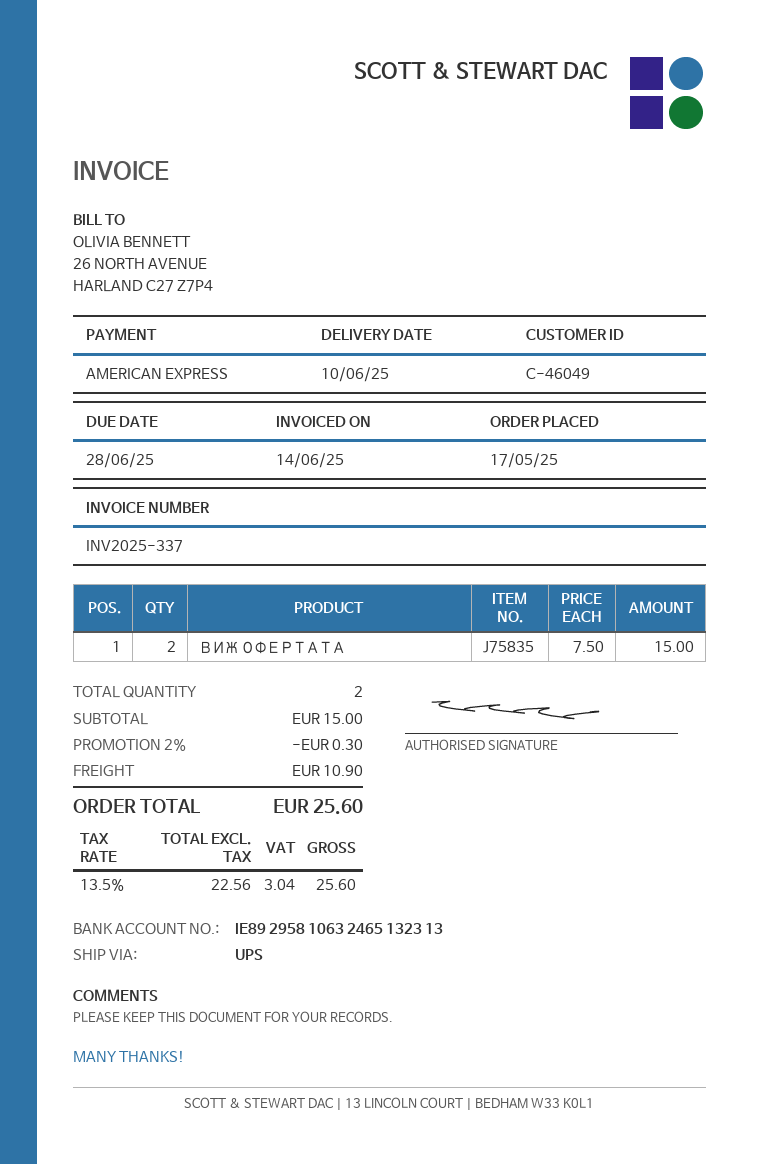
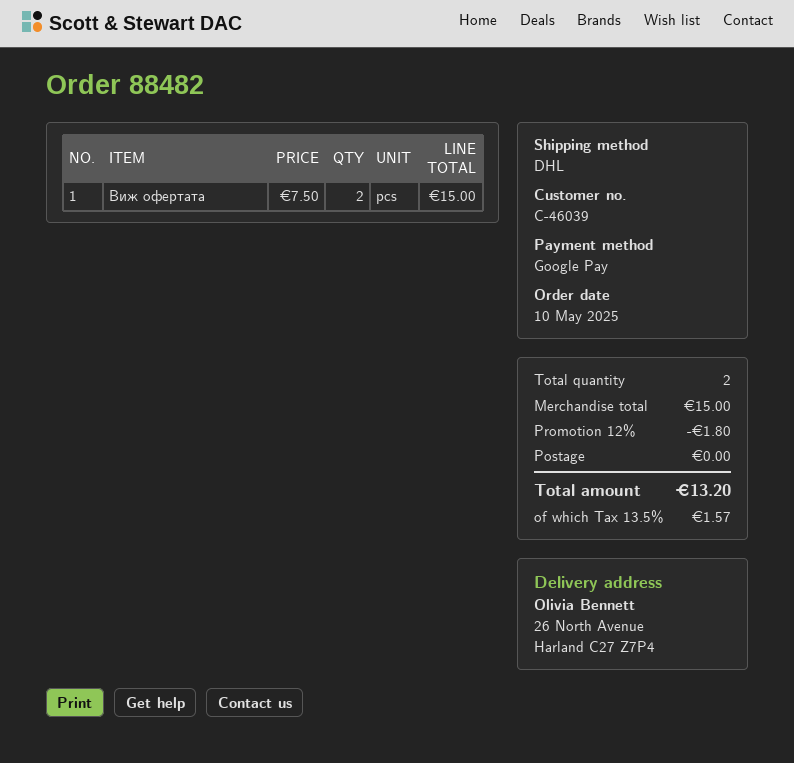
order date: 2025-05-17 -> 2025-05-10
customer number: C-46049 -> C-46039
payment method: American Express -> Google Pay
shipping method: UPS -> DHL
discount: 2% = 0.30 -> 12% = 1.80
shipping: 10.90 -> 0.00
tax: 13.5% = 3.04 -> 13.5% = 1.57
total: 25.60 -> 13.20

